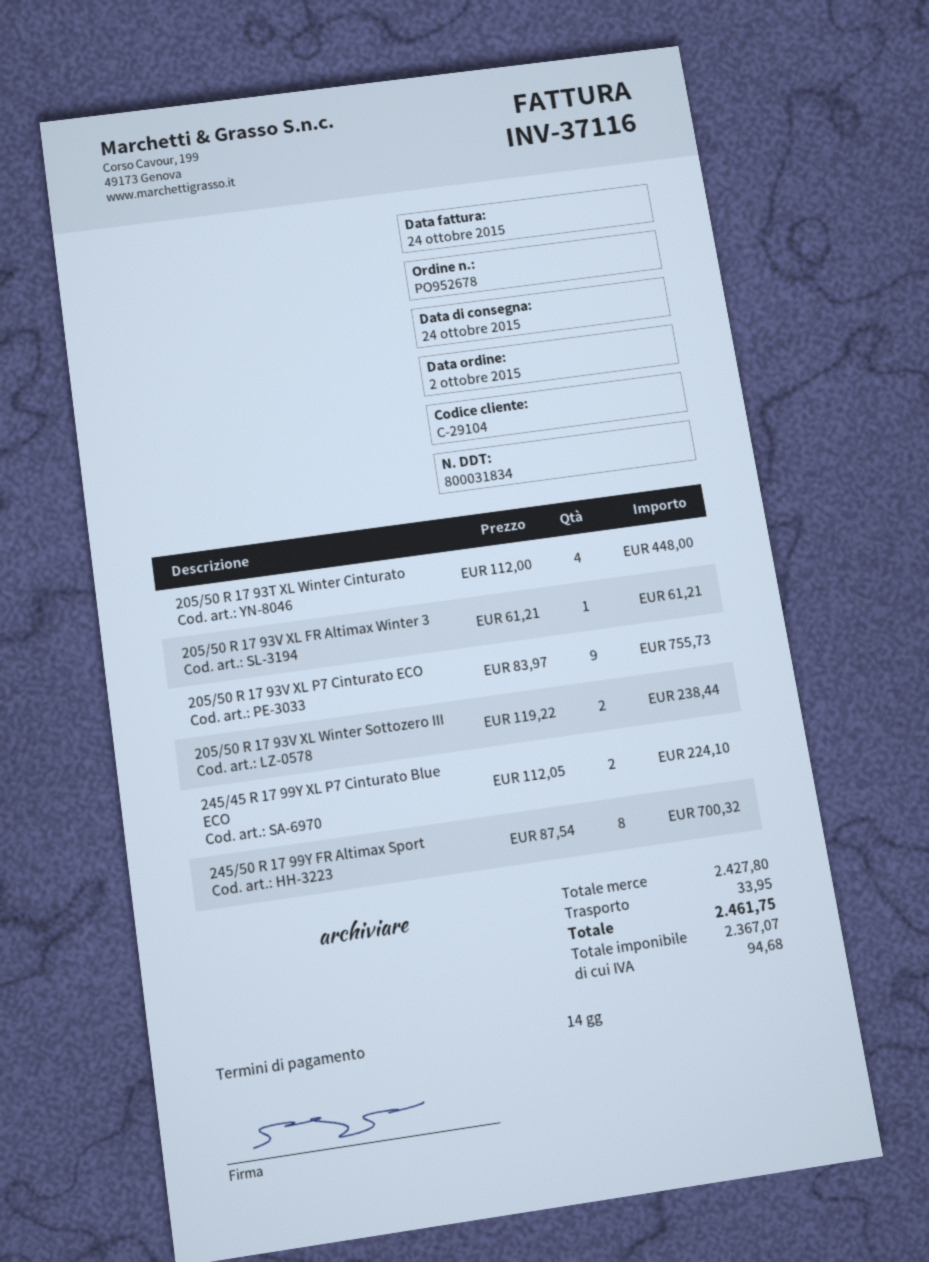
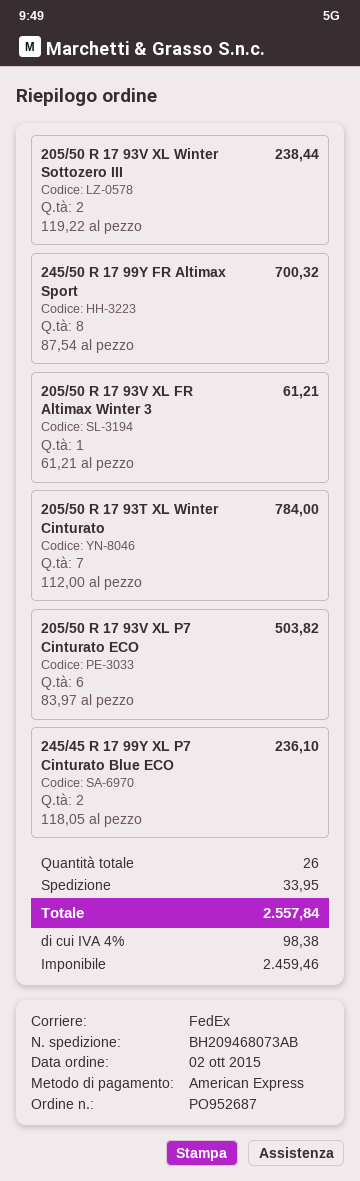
order number: PO952678 -> PO952687
205/50 R 17 93T XL Winter Cinturato: 4 x 112.00 = 448.00 -> 7 x 112.00 = 784.00
205/50 R 17 93V XL P7 Cinturato ECO: 9 x 83.97 = 755.73 -> 6 x 83.97 = 503.82
245/45 R 17 99Y XL P7 Cinturato Blue ECO: 2 x 112.05 = 224.10 -> 2 x 118.05 = 236.10
net: 2367.07 -> 2459.46
tax: 94.68 -> 98.38
total: 2461.75 -> 2557.84

